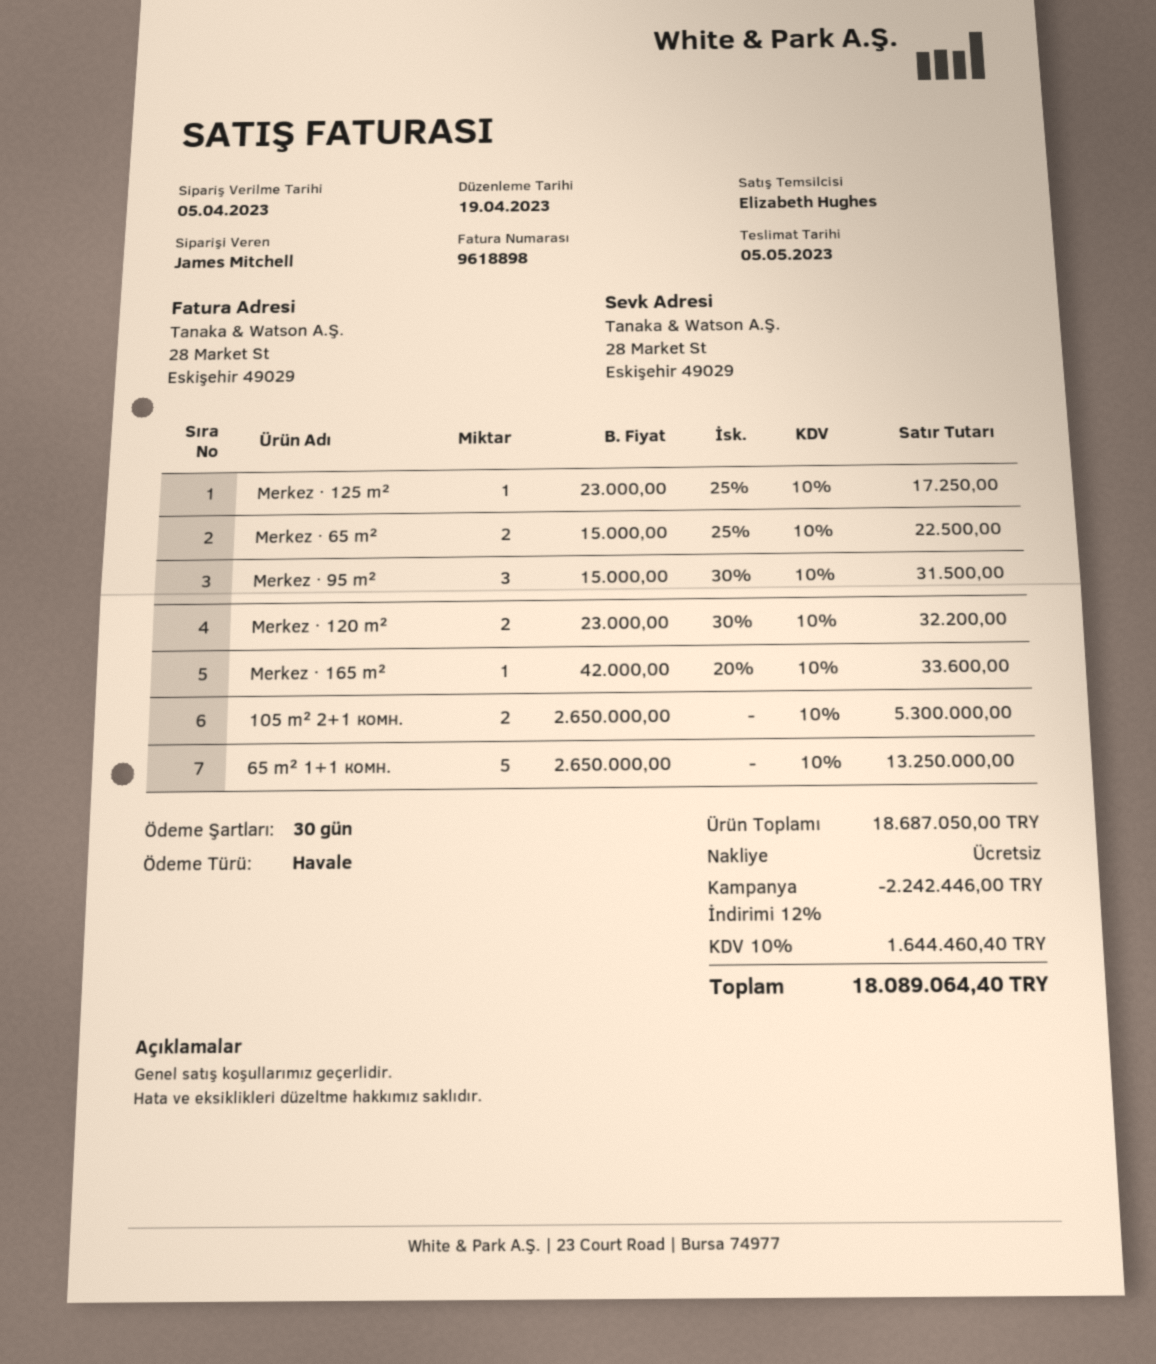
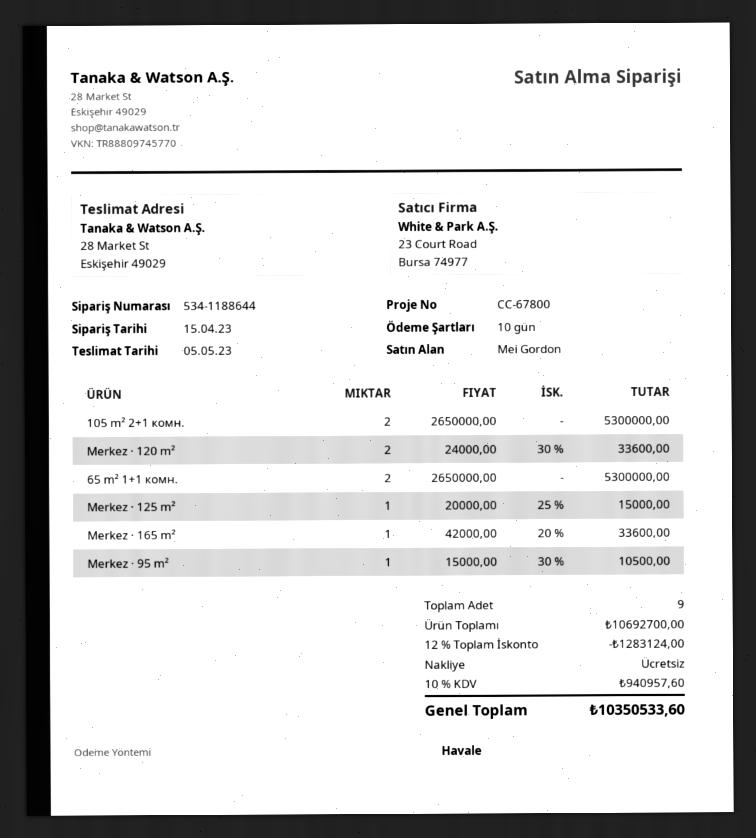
order date: 2023-04-05 -> 2023-04-15
payment terms: 30 days -> 10 days
ordered by: James Mitchell -> Mei Gordon
Merkez · 125 m²: 1 x 23000.00 - 25% = 17250.00 -> 1 x 20000.00 - 25% = 15000.00
Merkez · 65 m²: 2 x 15000.00 - 25% = 22500.00 -> none
Merkez · 95 m²: 3 x 15000.00 - 30% = 31500.00 -> 1 x 15000.00 - 30% = 10500.00
Merkez · 120 m²: 2 x 23000.00 - 30% = 32200.00 -> 2 x 24000.00 - 30% = 33600.00
65 m² 1+1 комн.: 5 x 2650000.00 = 13250000.00 -> 2 x 2650000.00 = 5300000.00
subtotal: 18687050.00 -> 10692700.00
discount: 12% = 2242446.00 -> 12% = 1283124.00
tax: 10% = 1644460.40 -> 10% = 940957.60
total: 18089064.40 -> 10350533.60

